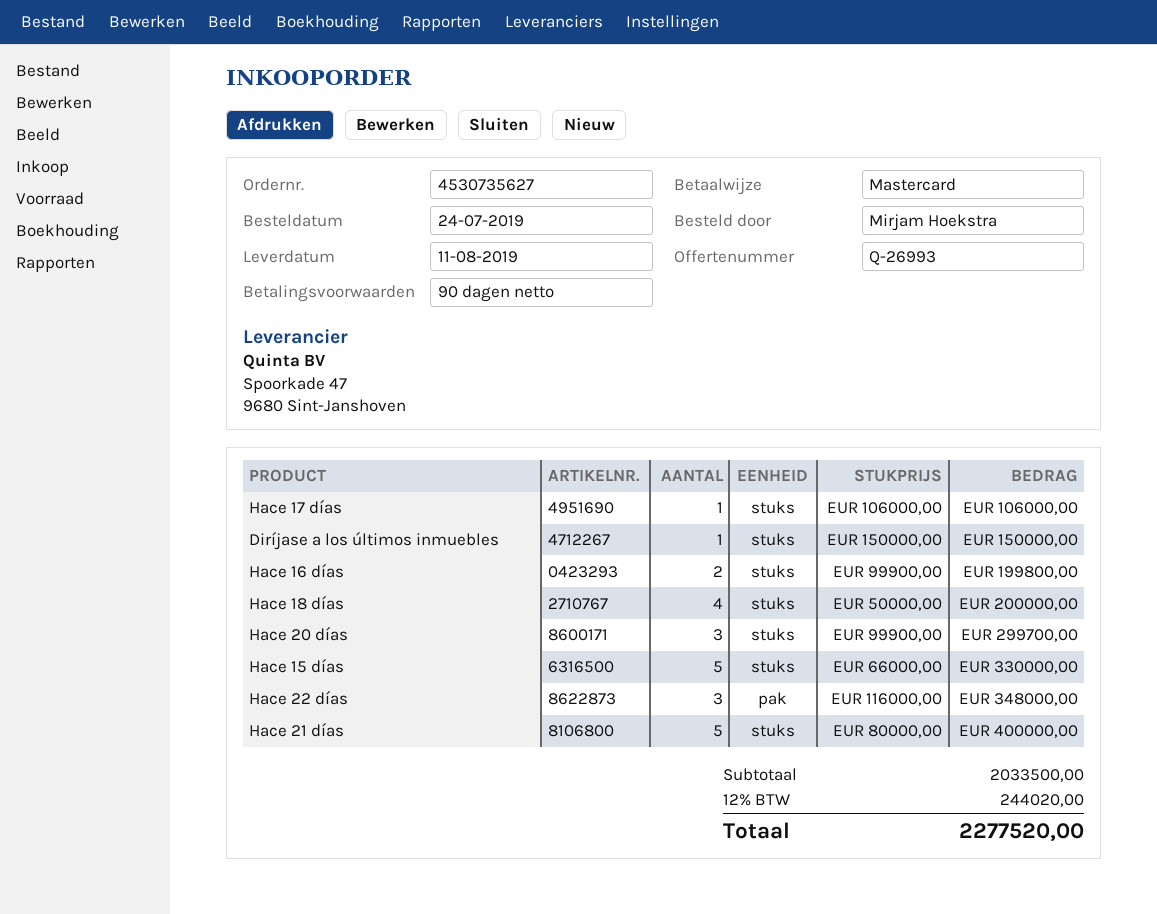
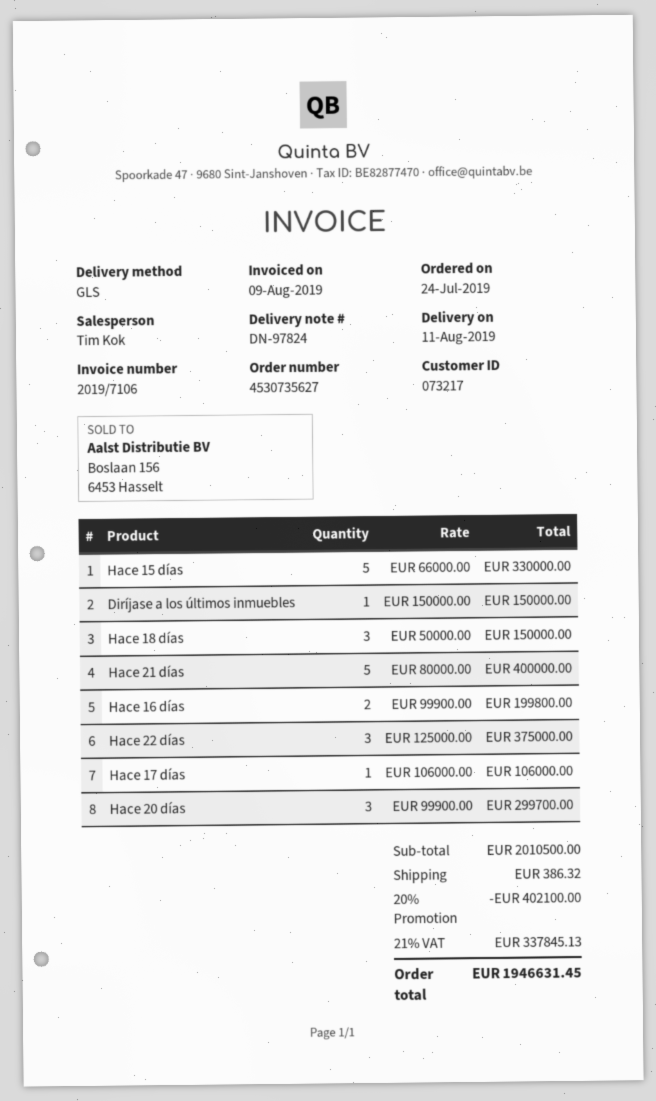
Hace 18 días: 4 x 50000.00 = 200000.00 -> 3 x 50000.00 = 150000.00
Hace 22 días: 3 x 116000.00 = 348000.00 -> 3 x 125000.00 = 375000.00
subtotal: 2033500.00 -> 2010500.00
discount: none -> 20% = 402100.00
shipping: none -> 386.32
tax: 12% = 244020.00 -> 21% = 337845.13
total: 2277520.00 -> 1946631.45

